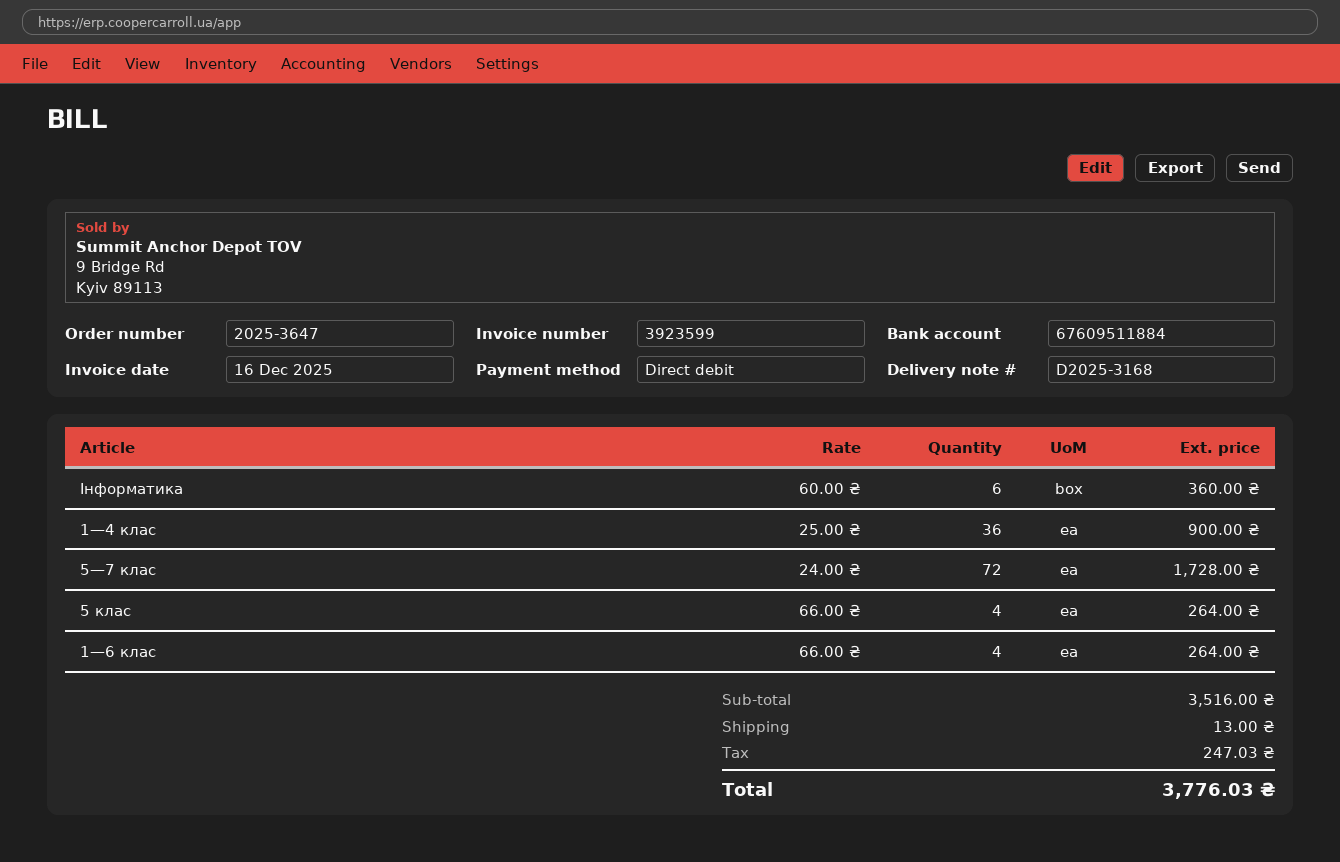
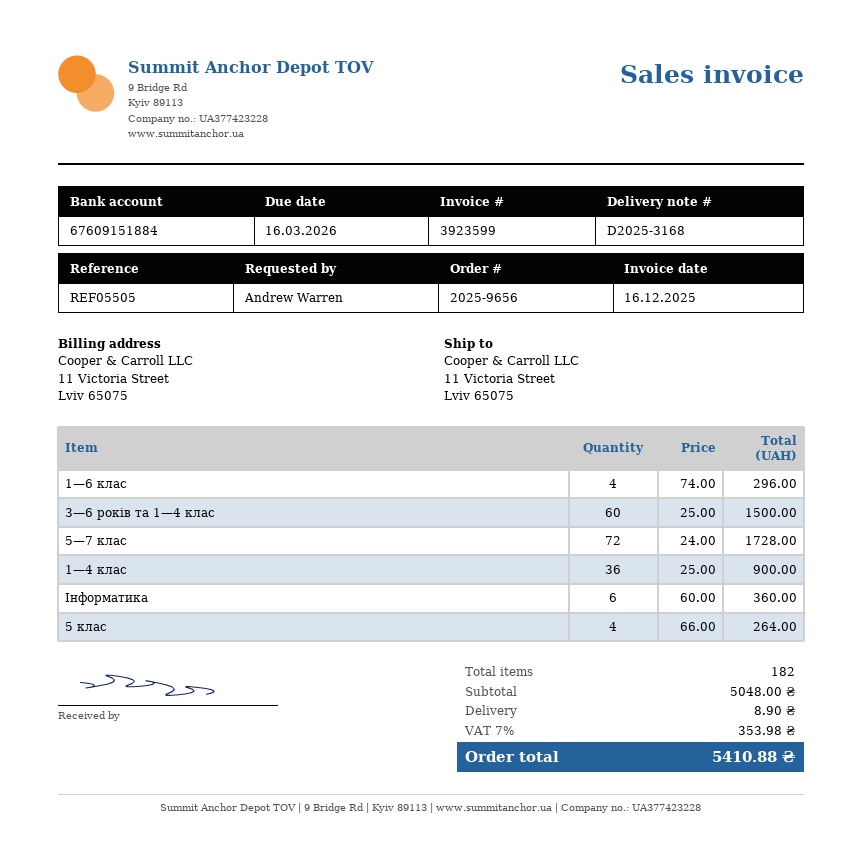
order number: 2025-3647 -> 2025-9656
bank account: 67609511884 -> 67609151884
1—6 клас: 4 x 66.00 = 264.00 -> 4 x 74.00 = 296.00
3—6 років та 1—4 клас: none -> 60 x 25.00 = 1500.00
subtotal: 3516.00 -> 5048.00
shipping: 13.00 -> 8.90
tax: 247.03 -> 353.98
total: 3776.03 -> 5410.88

